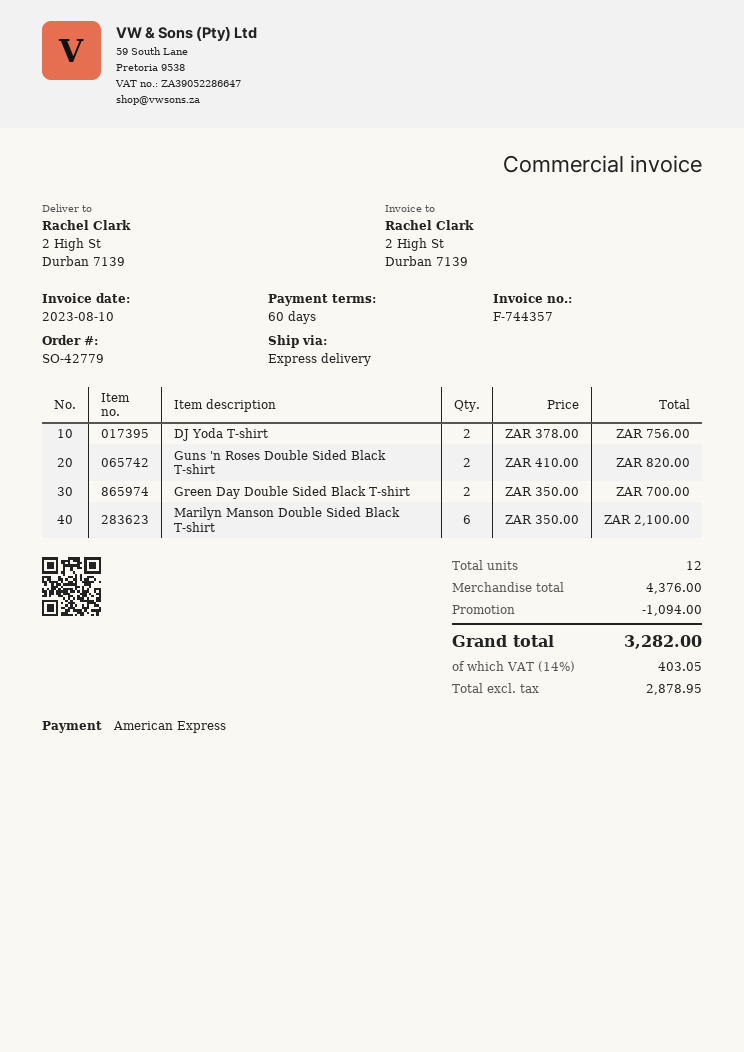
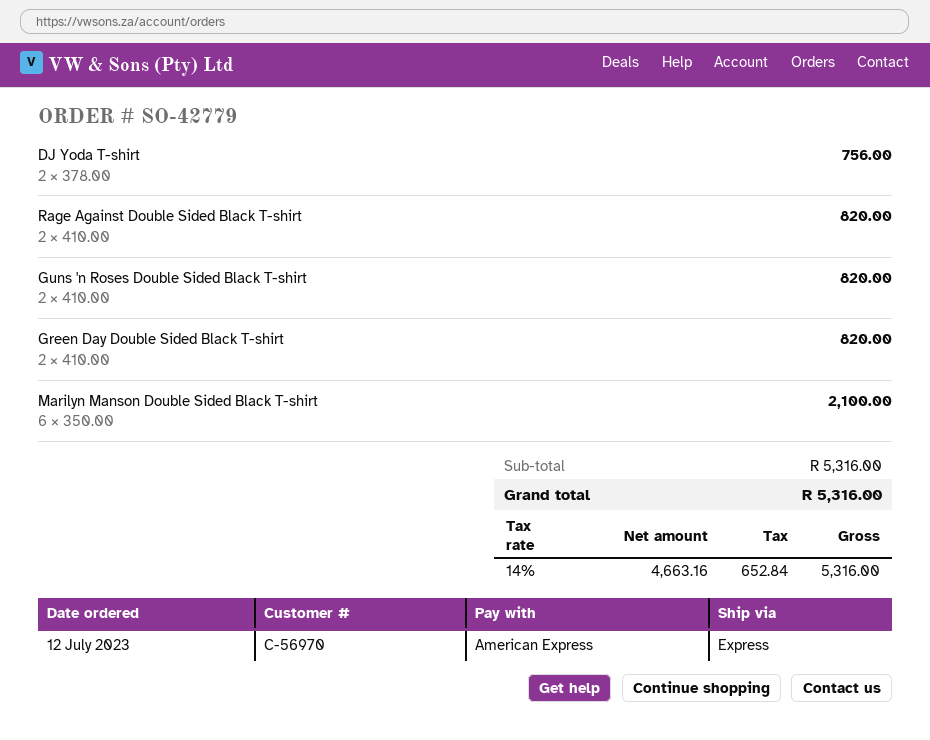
Green Day Double Sided Black T-shirt: 2 x 350.00 = 700.00 -> 2 x 410.00 = 820.00
Rage Against Double Sided Black T-shirt: none -> 2 x 410.00 = 820.00
subtotal: 4376.00 -> 5316.00
discount: 1094.00 -> none
net: 2878.95 -> 4663.16
tax: 14% = 403.05 -> 14% = 652.84
total: 3282.00 -> 5316.00

